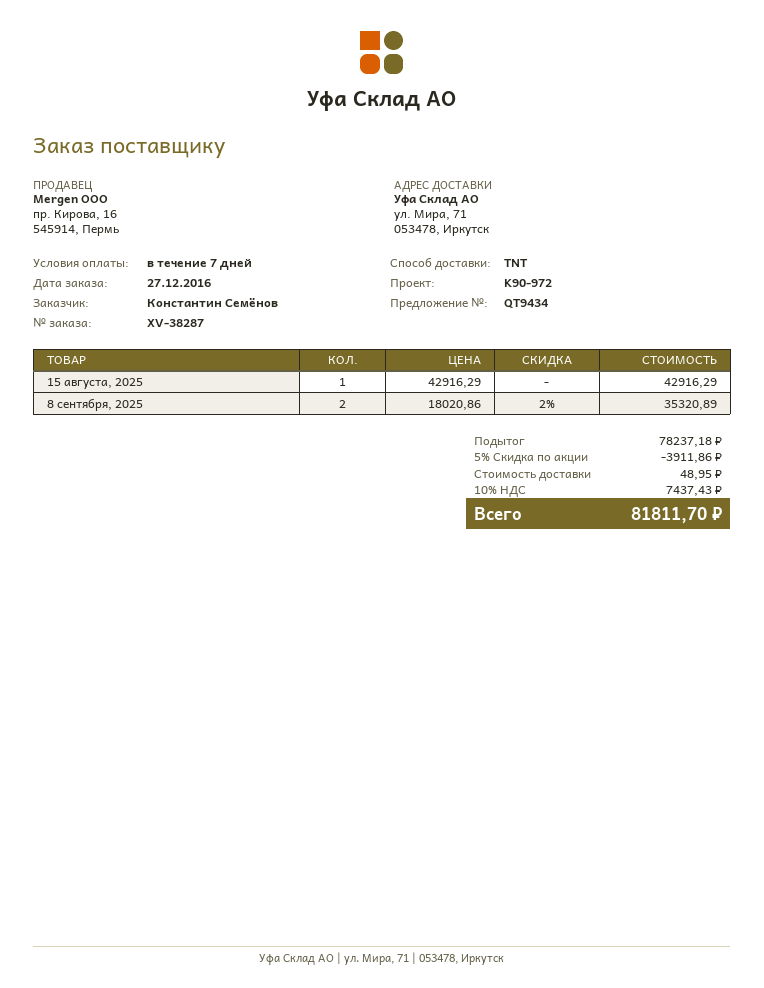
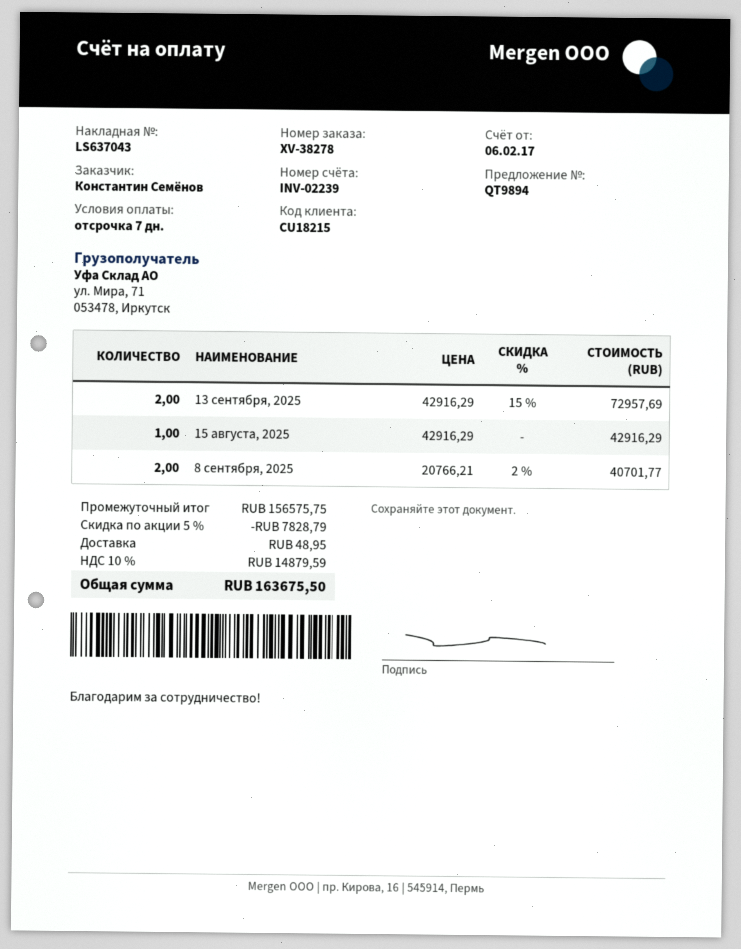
quote number: QT9434 -> QT9894
order number: XV-38287 -> XV-38278
8 сентября, 2025: 2 x 18020.86 - 2% = 35320.89 -> 2 x 20766.21 - 2% = 40701.77
13 сентября, 2025: none -> 2 x 42916.29 - 15% = 72957.69
subtotal: 78237.18 -> 156575.75
discount: 5% = 3911.86 -> 5% = 7828.79
tax: 10% = 7437.43 -> 10% = 14879.59
total: 81811.70 -> 163675.50

